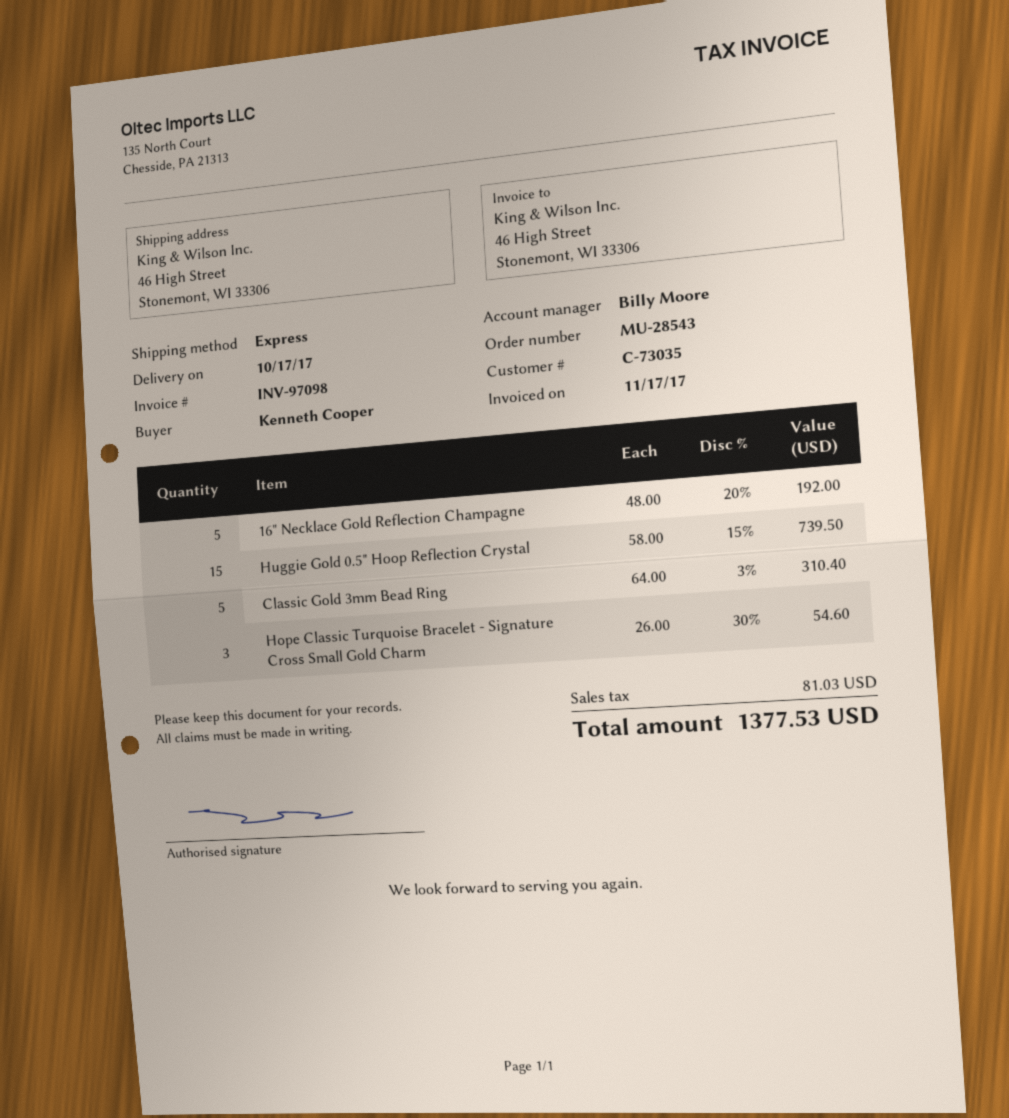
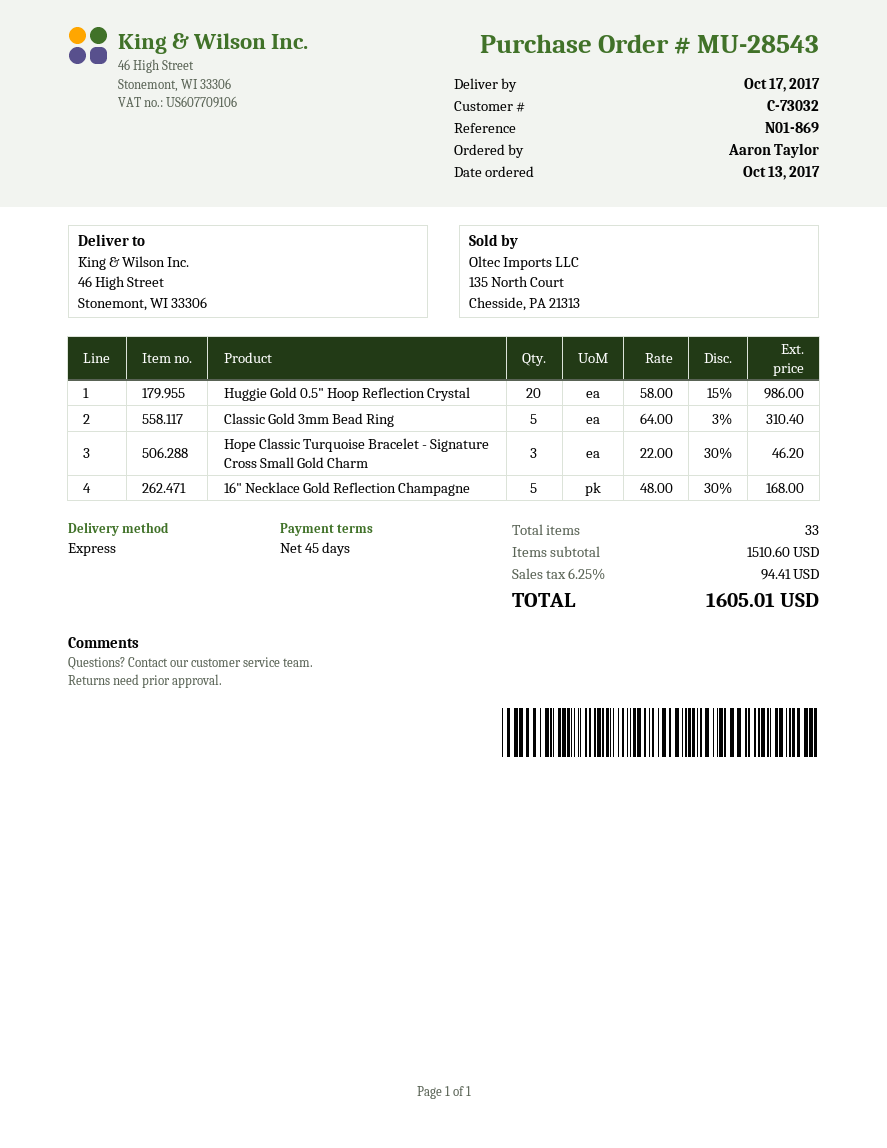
customer number: C-73035 -> C-73032
ordered by: Kenneth Cooper -> Aaron Taylor
16" Necklace Gold Reflection Champagne: 5 x 48.00 - 20% = 192.00 -> 5 x 48.00 - 30% = 168.00
Huggie Gold 0.5" Hoop Reflection Crystal: 15 x 58.00 - 15% = 739.50 -> 20 x 58.00 - 15% = 986.00
Hope Classic Turquoise Bracelet - Signature Cross Small Gold Charm: 3 x 26.00 - 30% = 54.60 -> 3 x 22.00 - 30% = 46.20
tax: 81.03 -> 94.41
total: 1377.53 -> 1605.01

